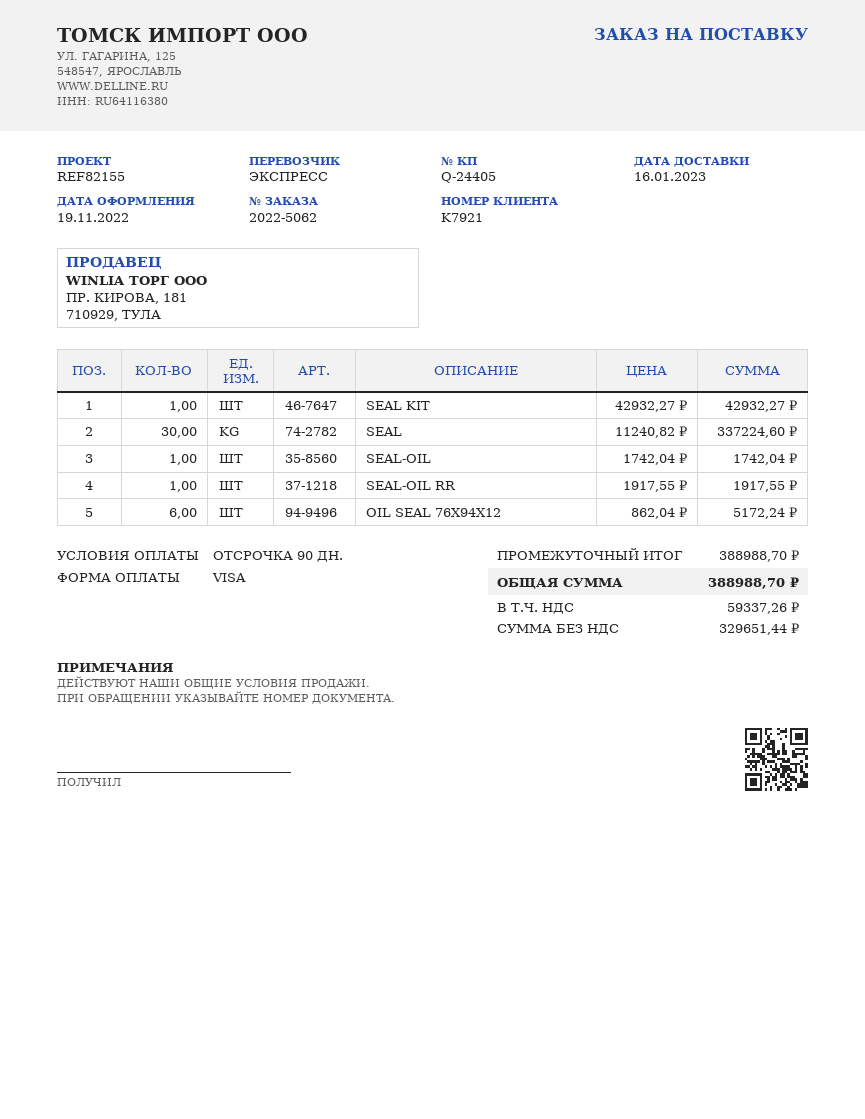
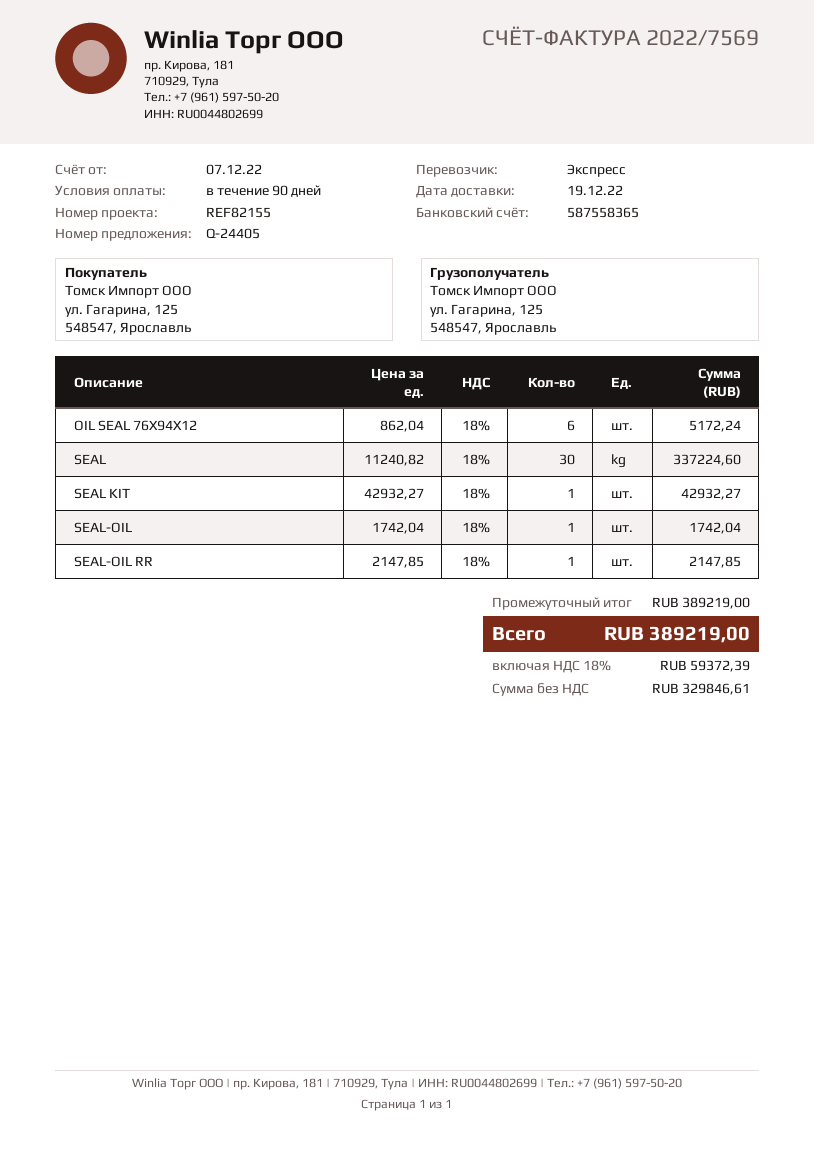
delivery date: 2023-01-16 -> 2022-12-19
SEAL-OIL RR: 1 x 1917.55 = 1917.55 -> 1 x 2147.85 = 2147.85
subtotal: 388988.70 -> 389219.00
net: 329651.44 -> 329846.61
tax: 59337.26 -> 59372.39
total: 388988.70 -> 389219.00

